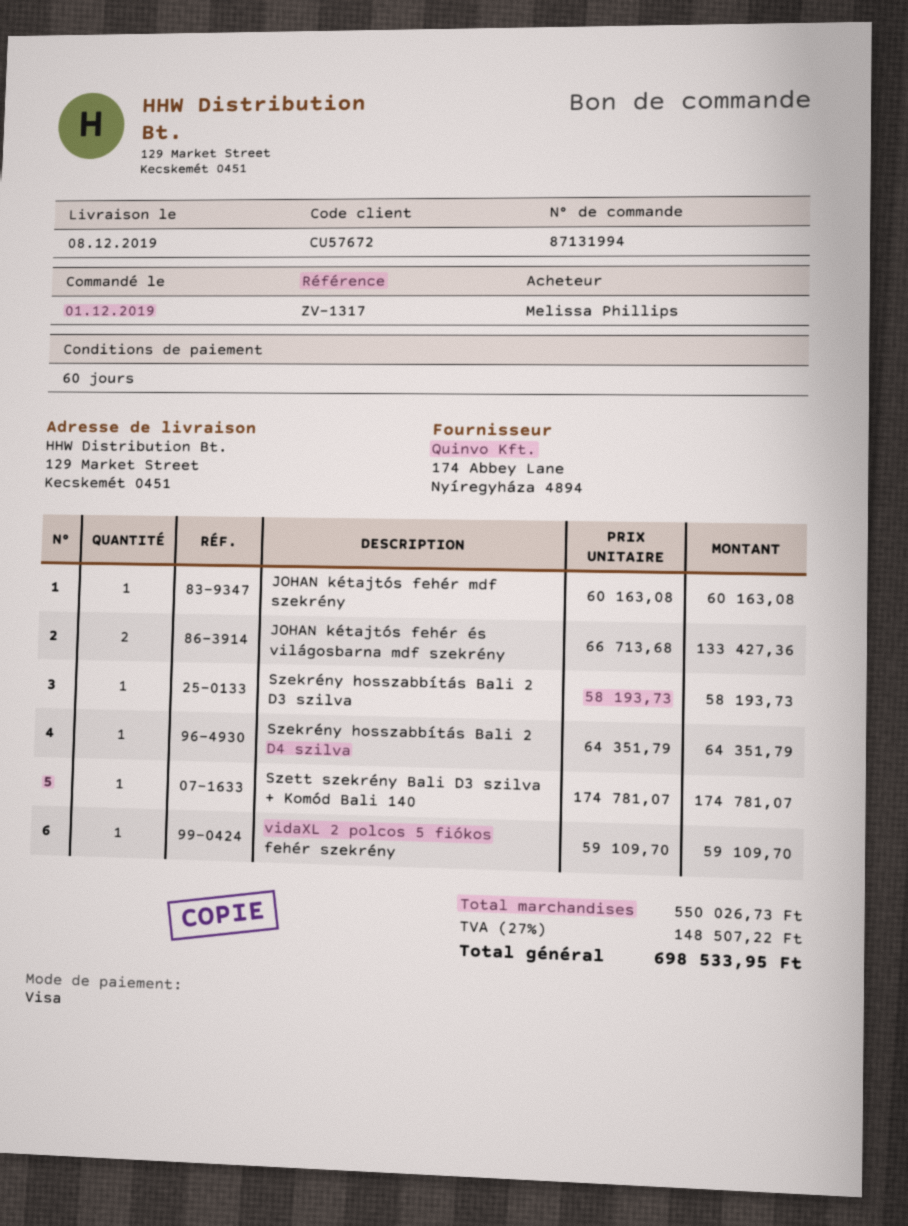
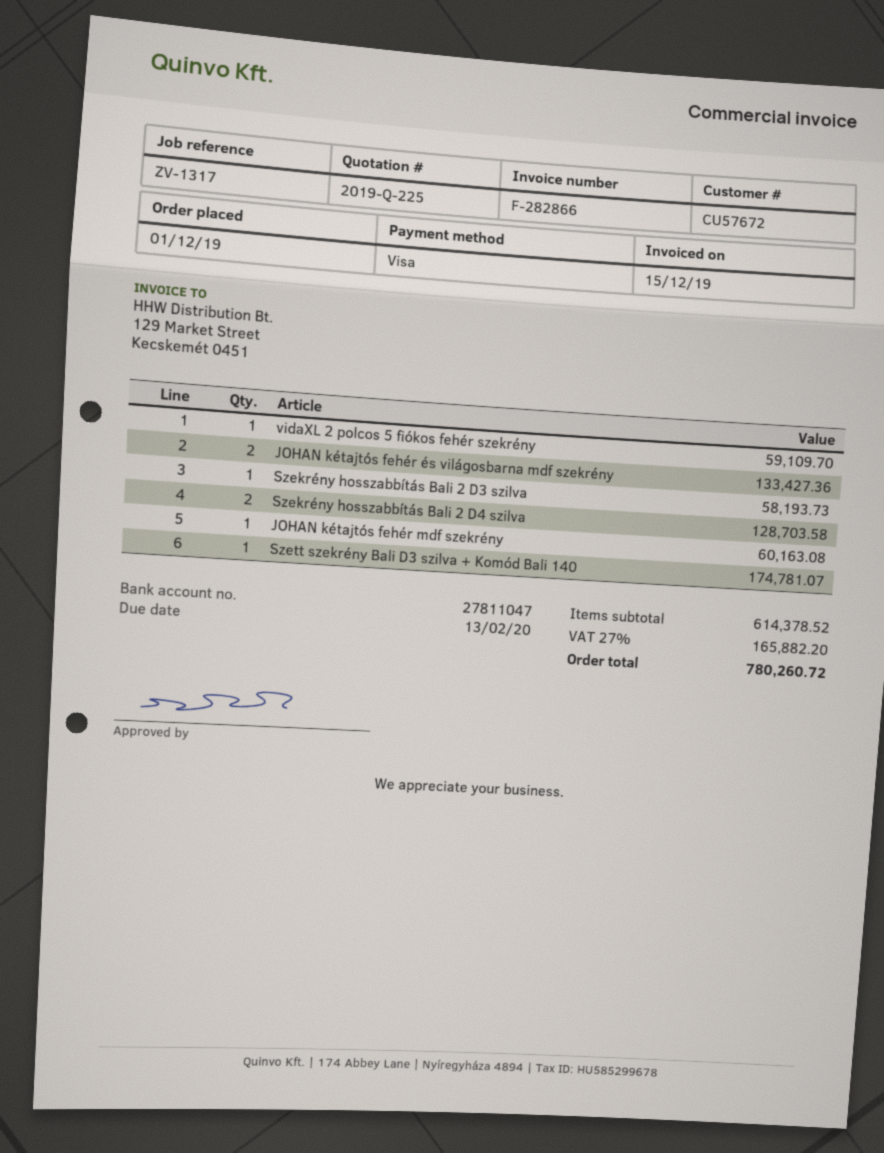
Szekrény hosszabbítás Bali 2 D4 szilva: 1 for 64351.79 -> 2 for 128703.58
subtotal: 550026.73 -> 614378.52
tax: 27% = 148507.22 -> 27% = 165882.20
total: 698533.95 -> 780260.72

